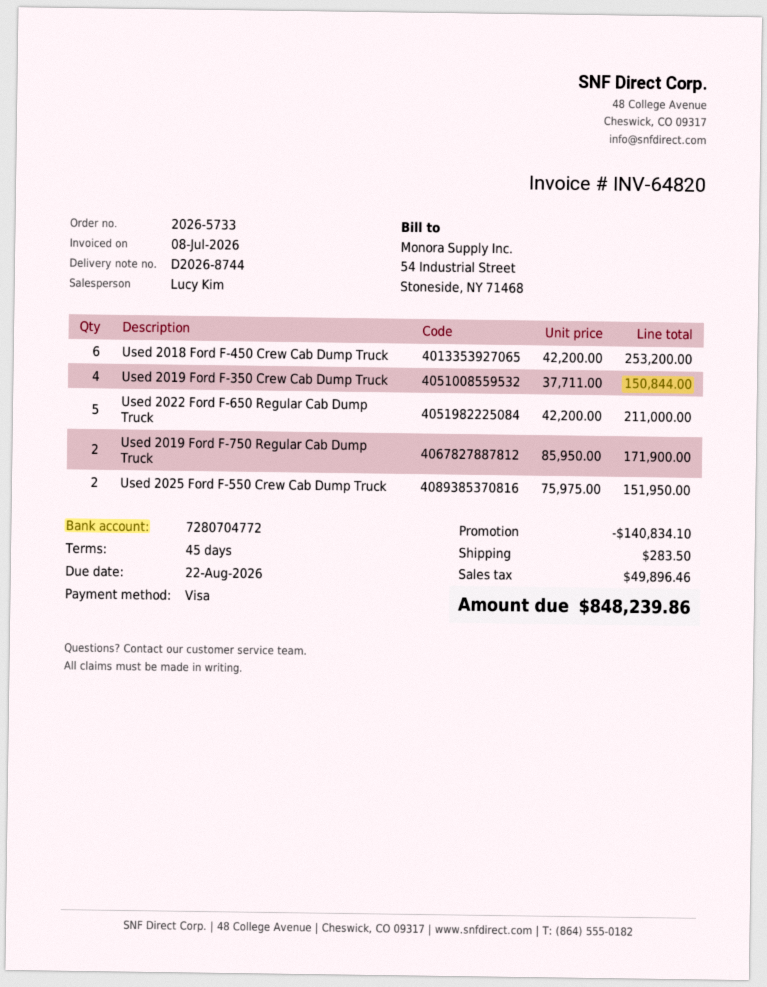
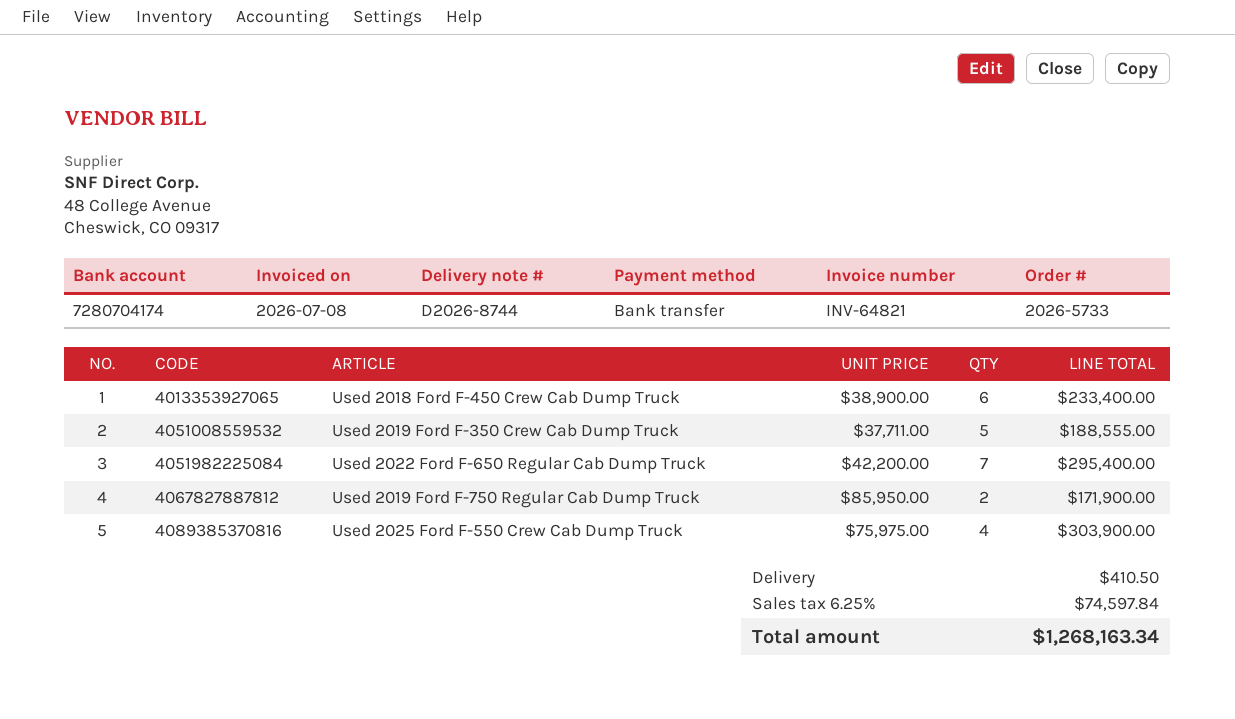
invoice number: INV-64820 -> INV-64821
payment method: Visa -> bank transfer
bank account: 7280704772 -> 7280704174
Used 2018 Ford F-450 Crew Cab Dump Truck: 6 x 42200.00 = 253200.00 -> 6 x 38900.00 = 233400.00
Used 2019 Ford F-350 Crew Cab Dump Truck: 4 x 37711.00 = 150844.00 -> 5 x 37711.00 = 188555.00
Used 2022 Ford F-650 Regular Cab Dump Truck: 5 x 42200.00 = 211000.00 -> 7 x 42200.00 = 295400.00
Used 2025 Ford F-550 Crew Cab Dump Truck: 2 x 75975.00 = 151950.00 -> 4 x 75975.00 = 303900.00
discount: 140834.10 -> none
shipping: 283.50 -> 410.50
tax: 49896.46 -> 74597.84
total: 848239.86 -> 1268163.34

